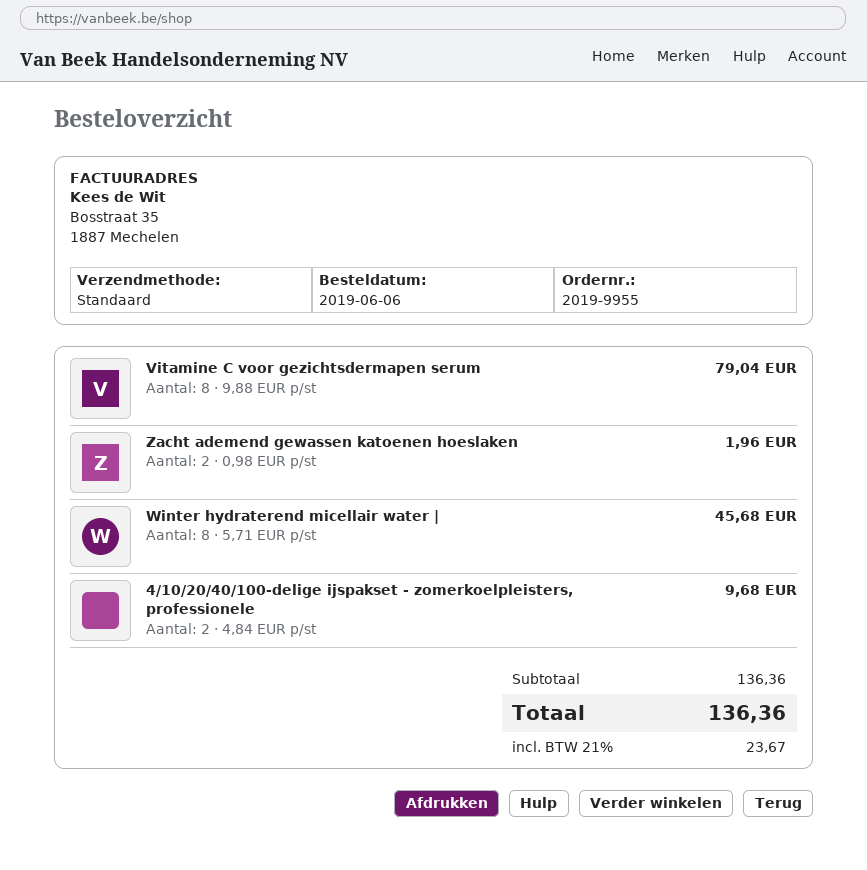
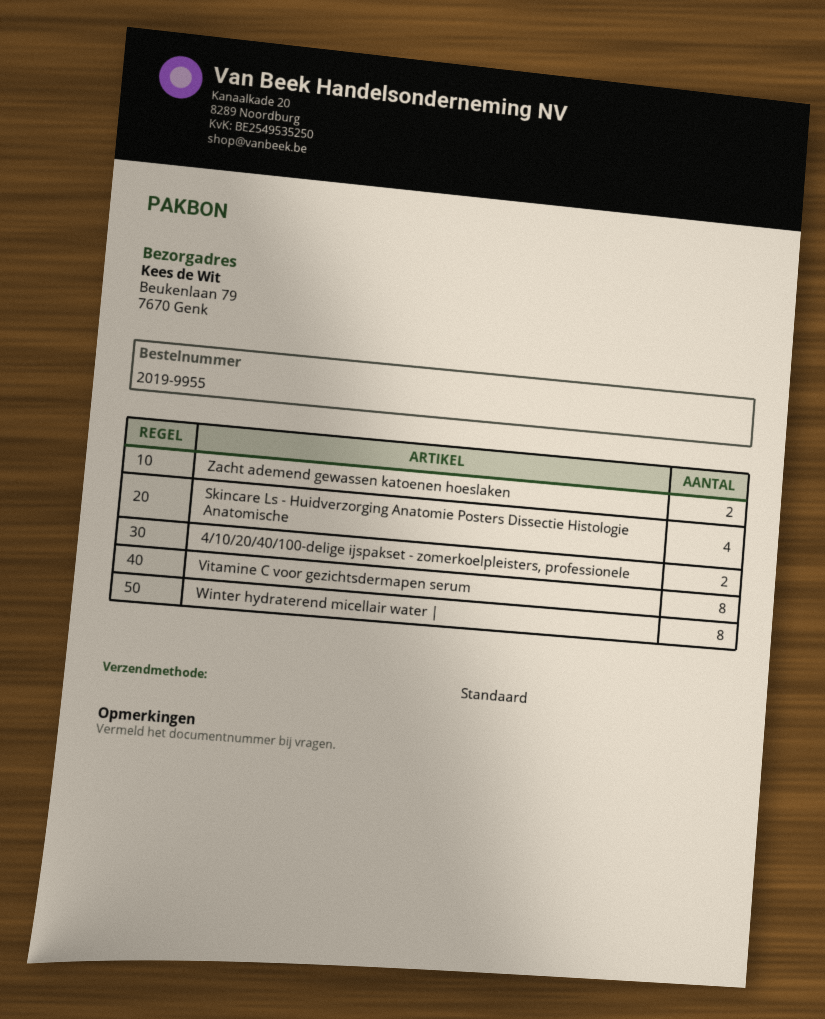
Skincare Ls - Huidverzorging Anatomie Posters Dissectie Histologie Anatomische: none -> 4

